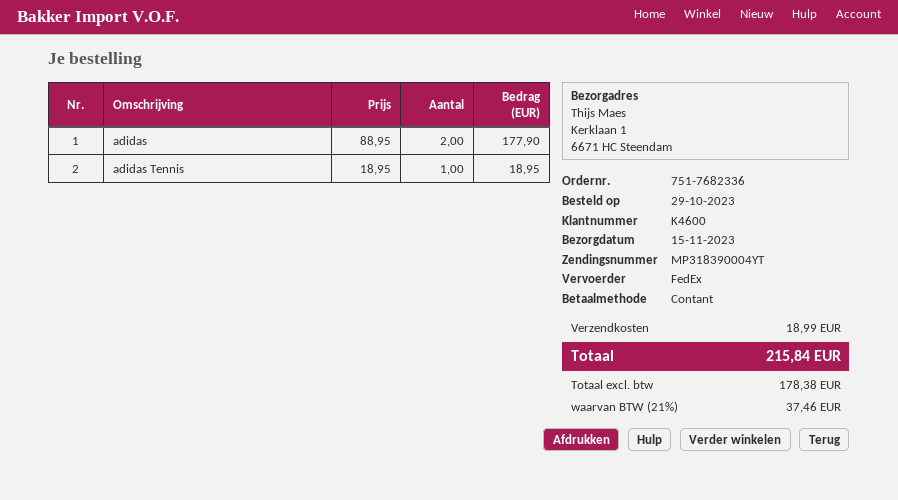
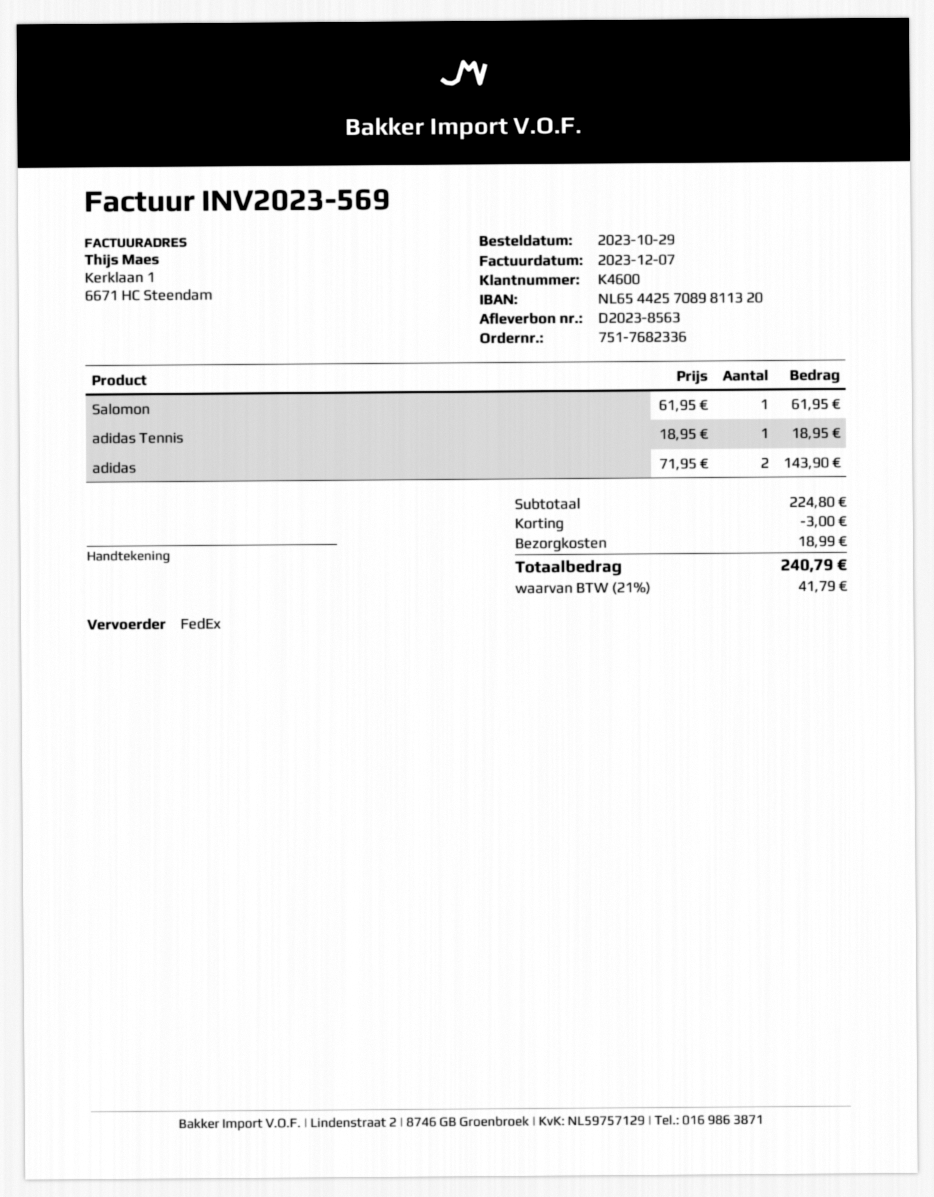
adidas: 2 x 88.95 = 177.90 -> 2 x 71.95 = 143.90
Salomon: none -> 1 x 61.95 = 61.95
discount: none -> 3.00
tax: 21% = 37.46 -> 21% = 41.79
total: 215.84 -> 240.79

